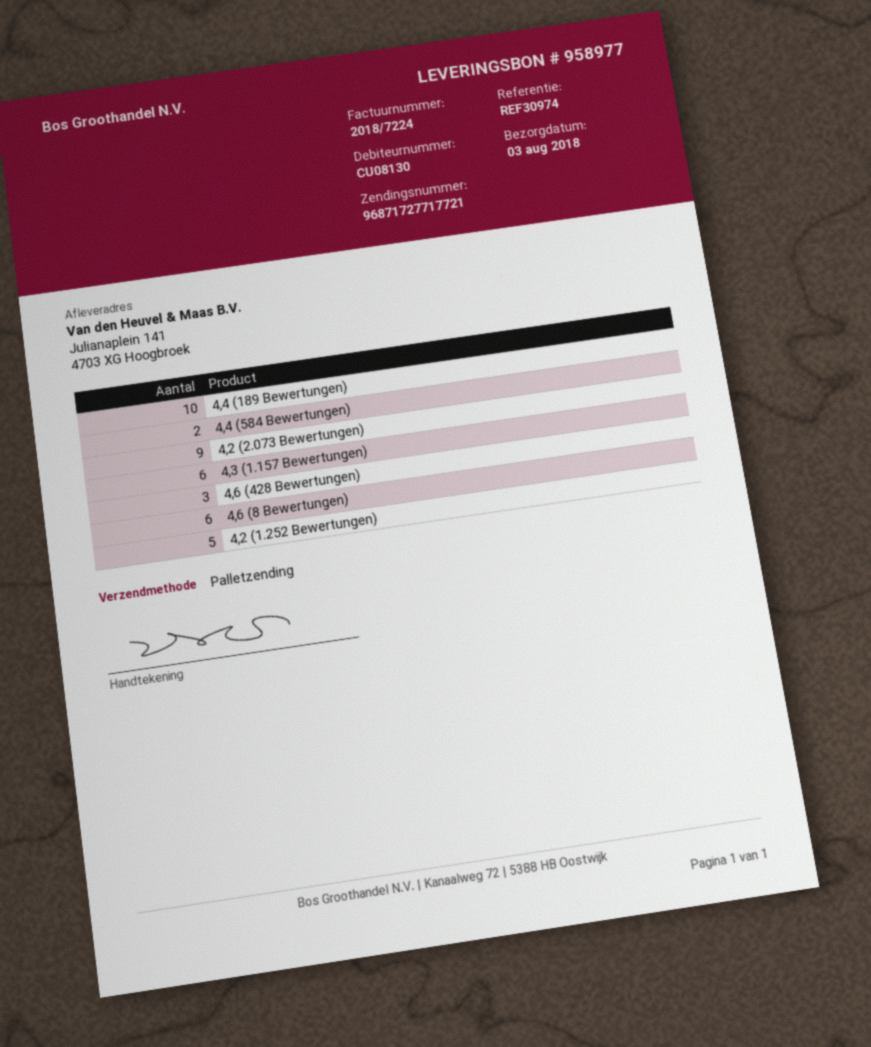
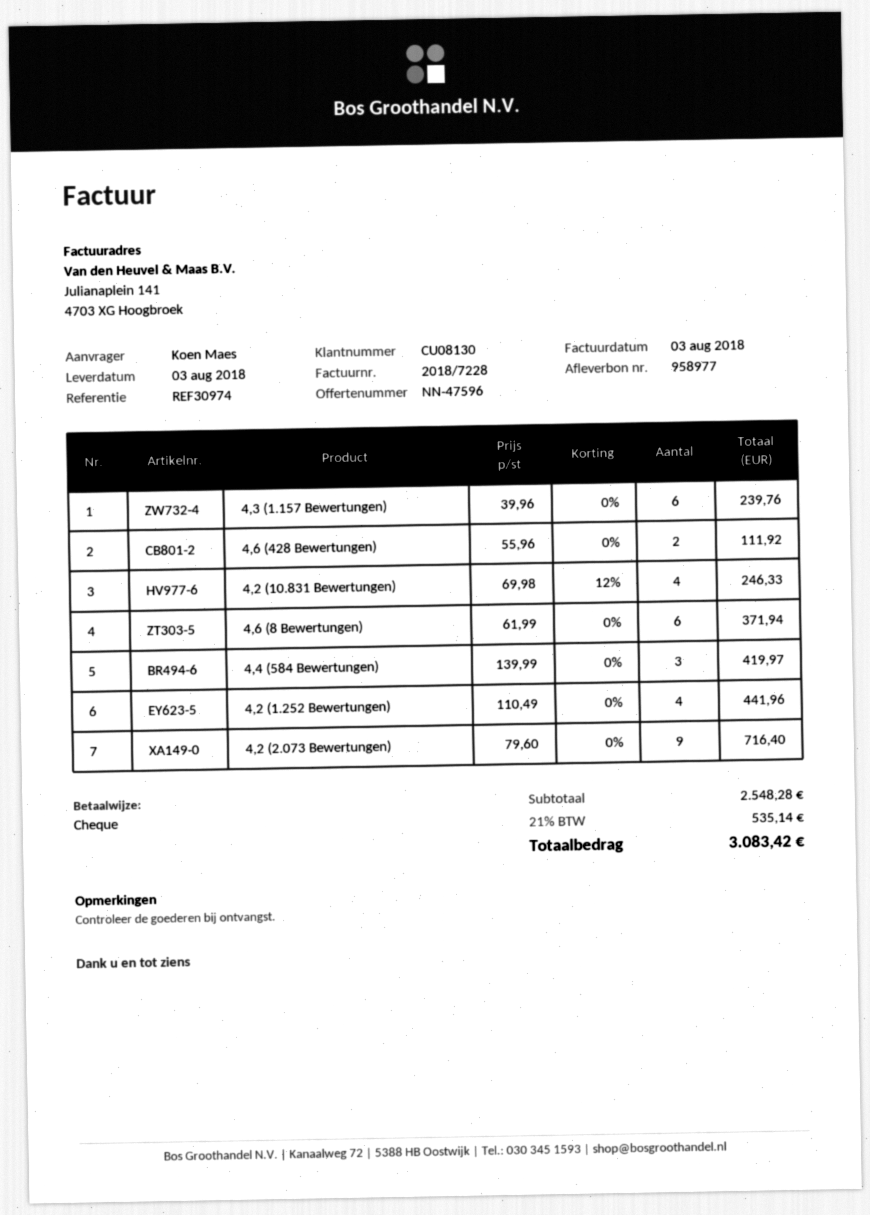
invoice number: 2018/7224 -> 2018/7228
4,4 (189 Bewertungen): 10 -> none
4,4 (584 Bewertungen): 2 -> 3
4,6 (428 Bewertungen): 3 -> 2
4,2 (1.252 Bewertungen): 5 -> 4
4,2 (10.831 Bewertungen): none -> 4

